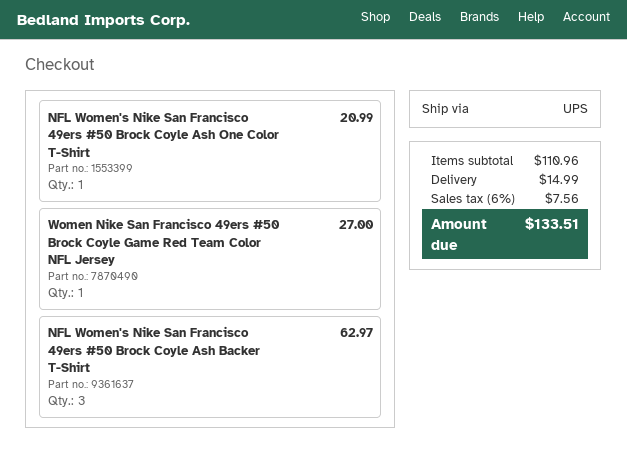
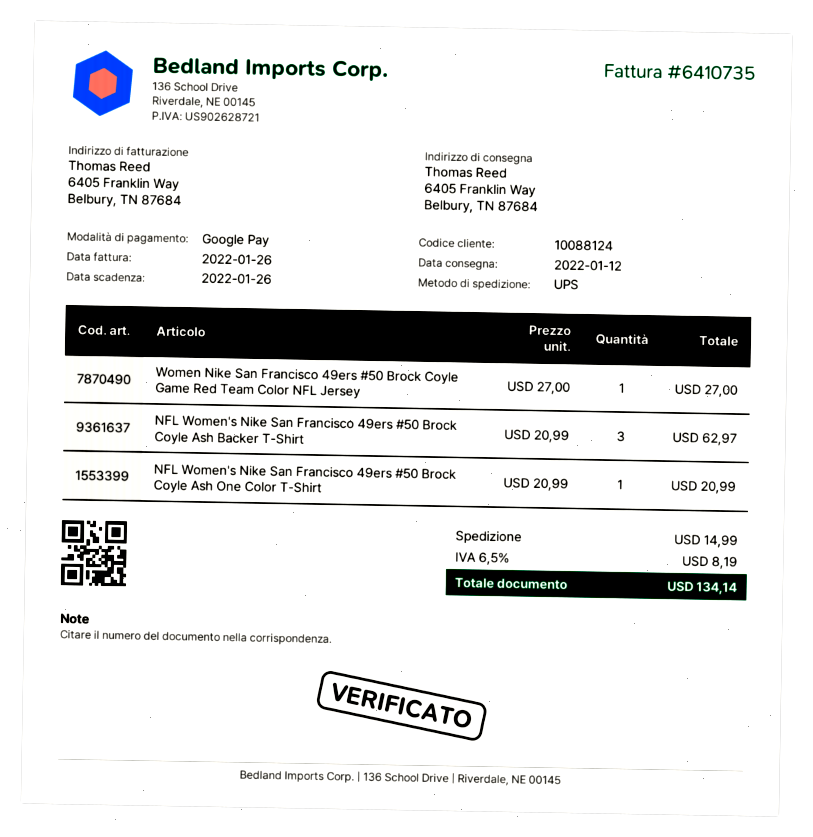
tax: 6% = 7.56 -> 6.5% = 8.19
total: 133.51 -> 134.14

